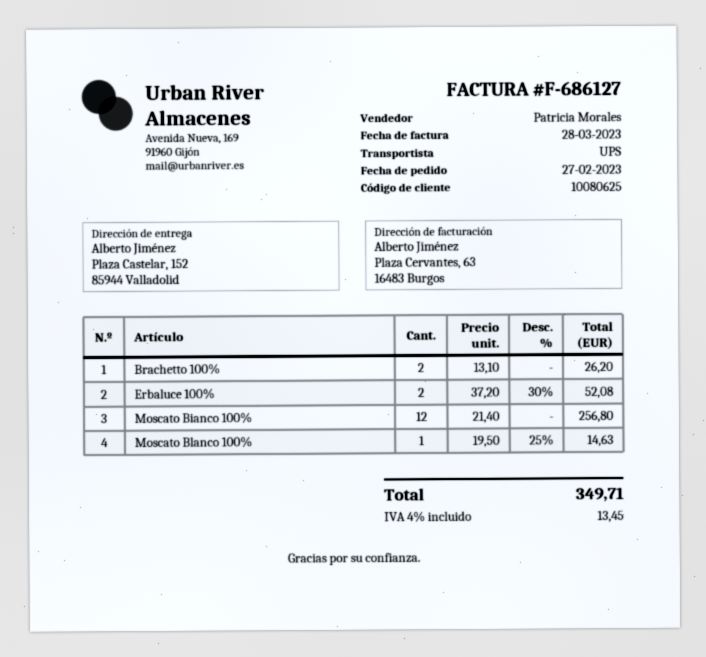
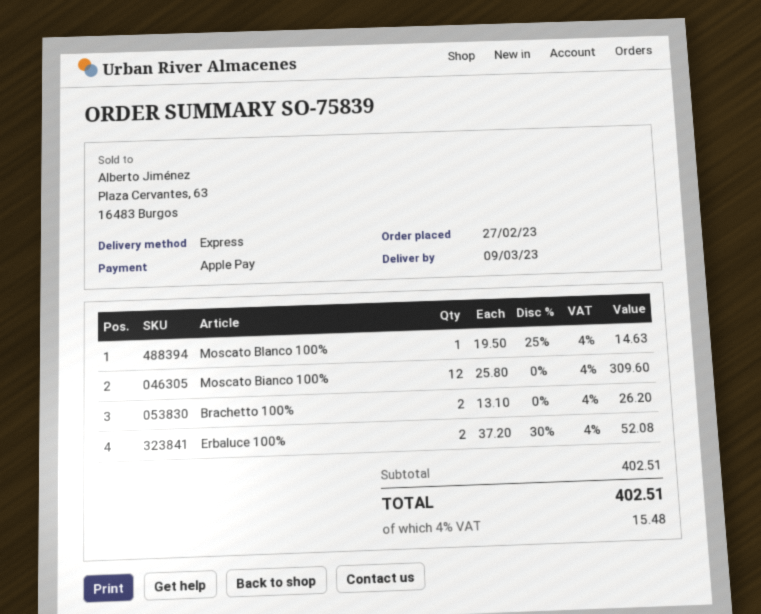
shipping method: UPS -> express
Moscato Bianco 100%: 12 x 21.40 = 256.80 -> 12 x 25.80 = 309.60
tax: 4% = 13.45 -> 4% = 15.48
total: 349.71 -> 402.51

